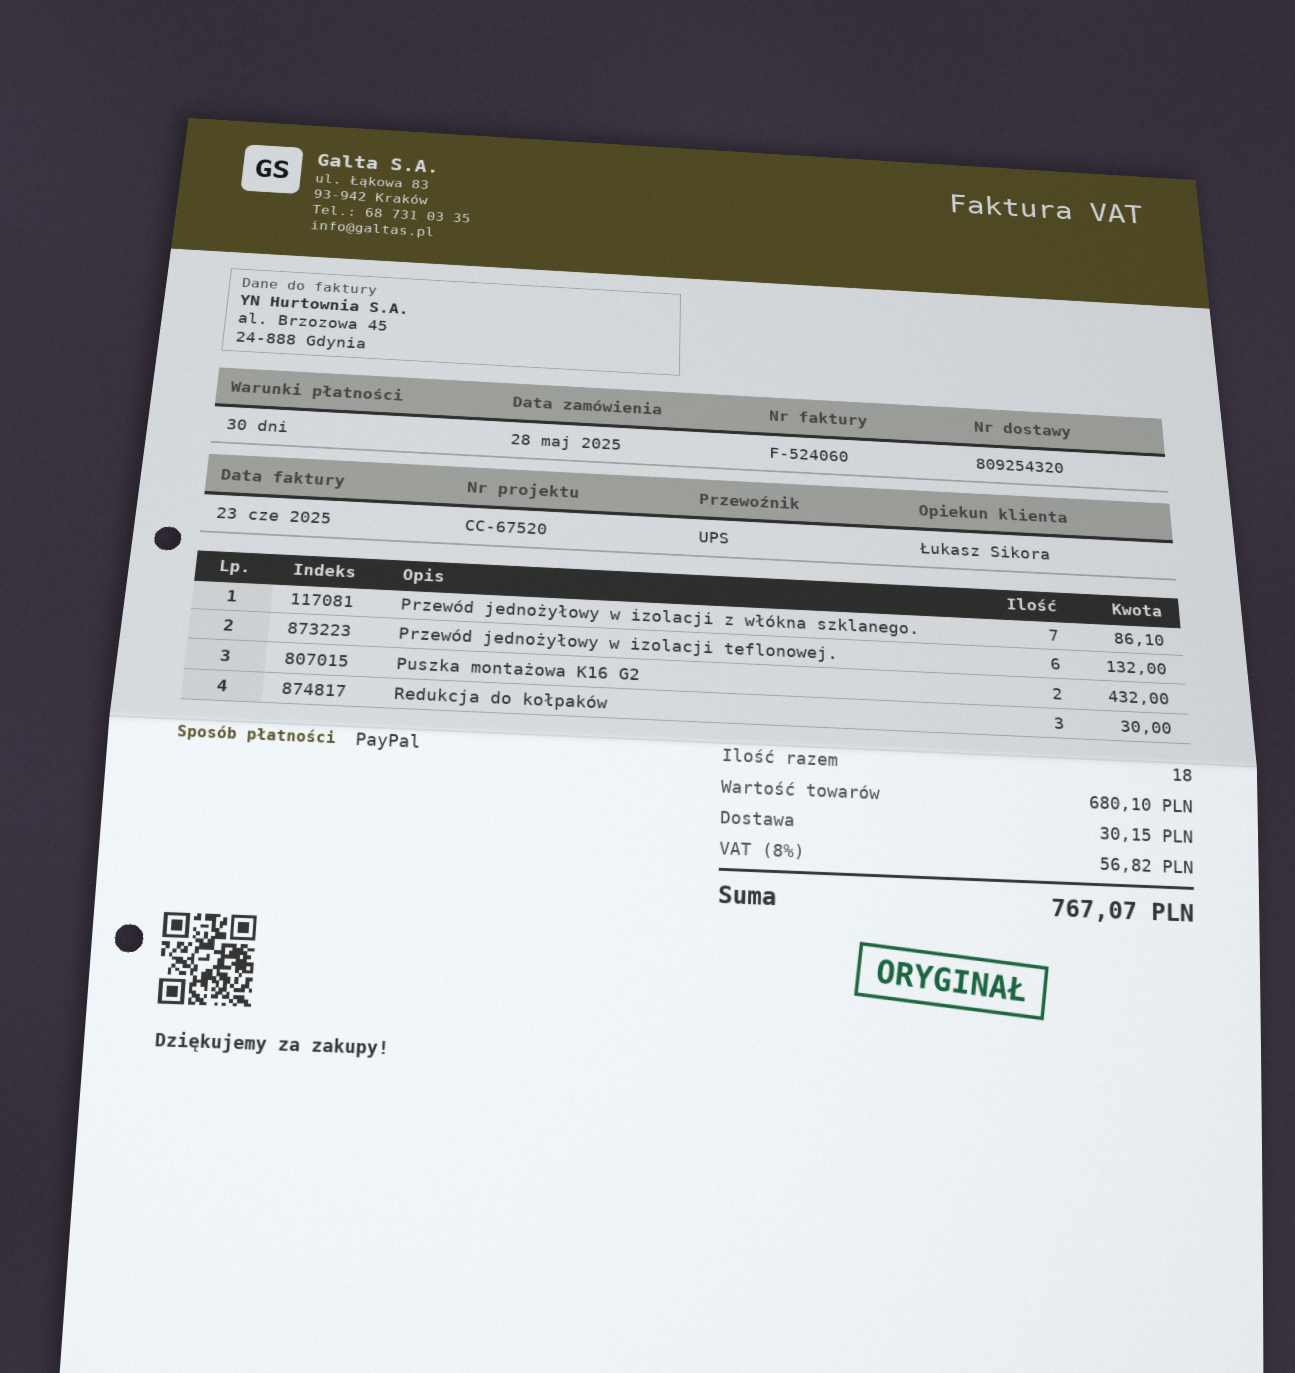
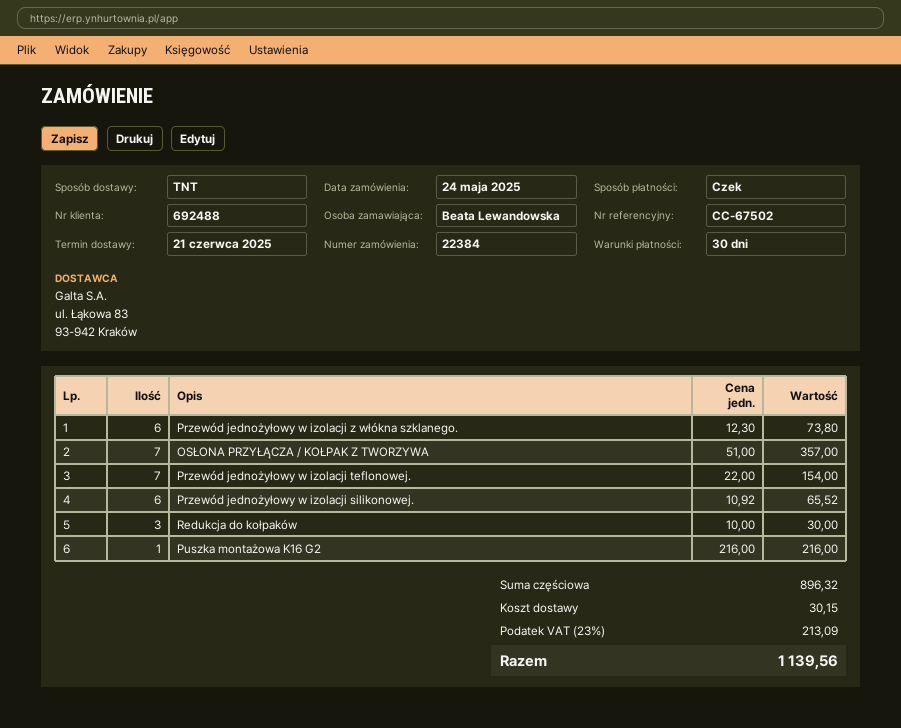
order date: 2025-05-28 -> 2025-05-24
reference: CC-67520 -> CC-67502
payment method: PayPal -> cheque
shipping method: UPS -> TNT
Przewód jednożyłowy w izolacji z włókna szklanego.: 7 for 86.10 -> 6 for 73.80
Przewód jednożyłowy w izolacji teflonowej.: 6 for 132.00 -> 7 for 154.00
Puszka montażowa K16 G2: 2 for 432.00 -> 1 for 216.00
OSŁONA PRZYŁĄCZA / KOŁPAK Z TWORZYWA: none -> 7 for 357.00
Przewód jednożyłowy w izolacji silikonowej.: none -> 6 for 65.52
subtotal: 680.10 -> 896.32
tax: 8% = 56.82 -> 23% = 213.09
total: 767.07 -> 1139.56

